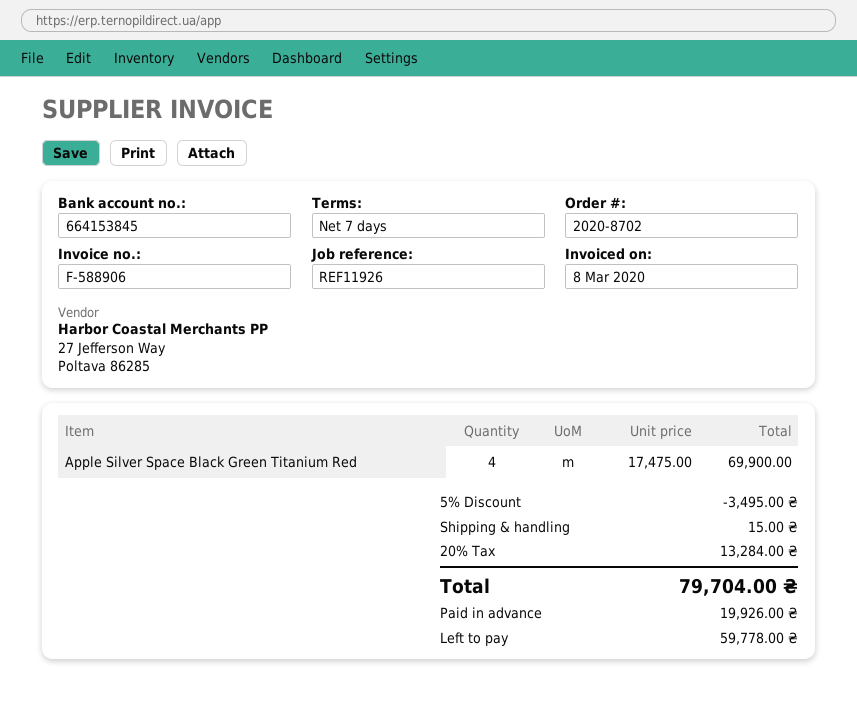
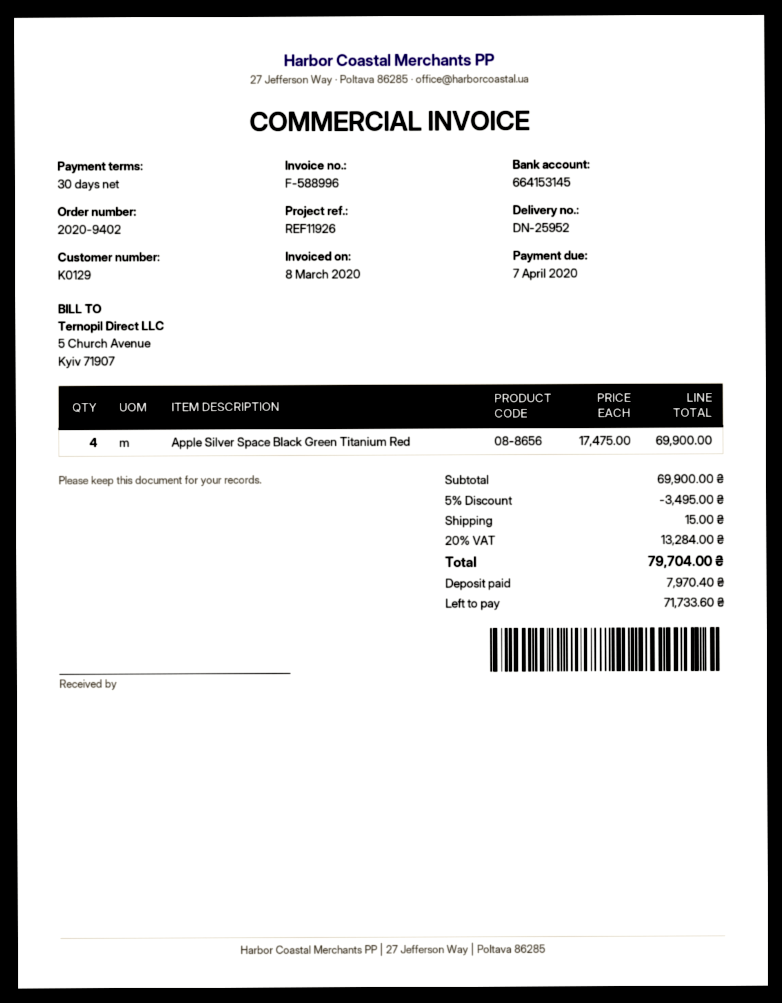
order number: 2020-8702 -> 2020-9402
invoice number: F-588906 -> F-588996
payment terms: 7 days -> 30 days
bank account: 664153845 -> 664153145
deposit: 19926.00 -> 7970.40
balance: 59778.00 -> 71733.60

